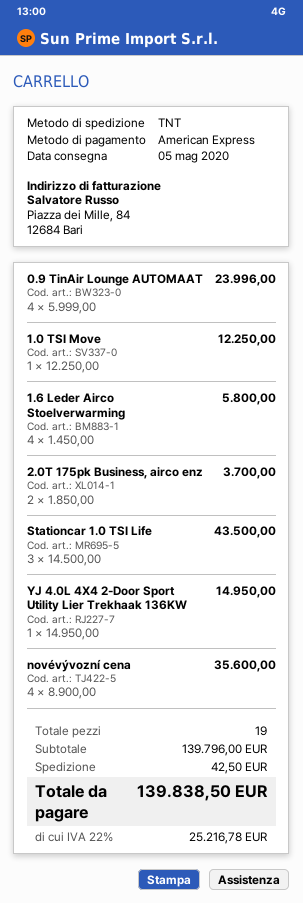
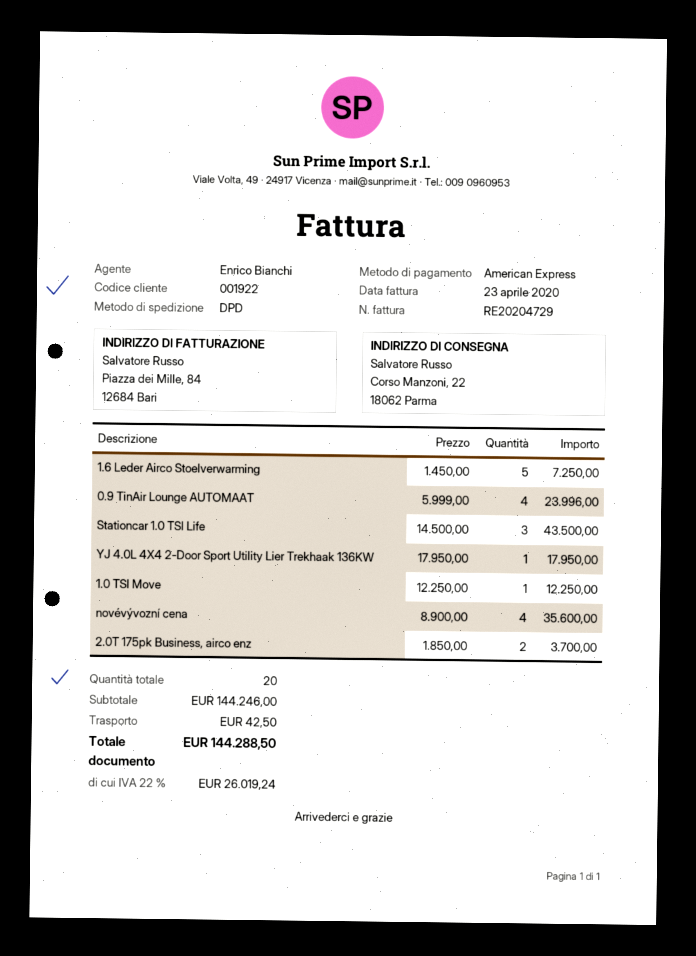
shipping method: TNT -> DPD
1.6 Leder Airco Stoelverwarming: 4 x 1450.00 = 5800.00 -> 5 x 1450.00 = 7250.00
YJ 4.0L 4X4 2-Door Sport Utility Lier Trekhaak 136KW: 1 x 14950.00 = 14950.00 -> 1 x 17950.00 = 17950.00
total quantity: 19 -> 20
subtotal: 139796.00 -> 144246.00
tax: 22% = 25216.78 -> 22% = 26019.24
total: 139838.50 -> 144288.50

